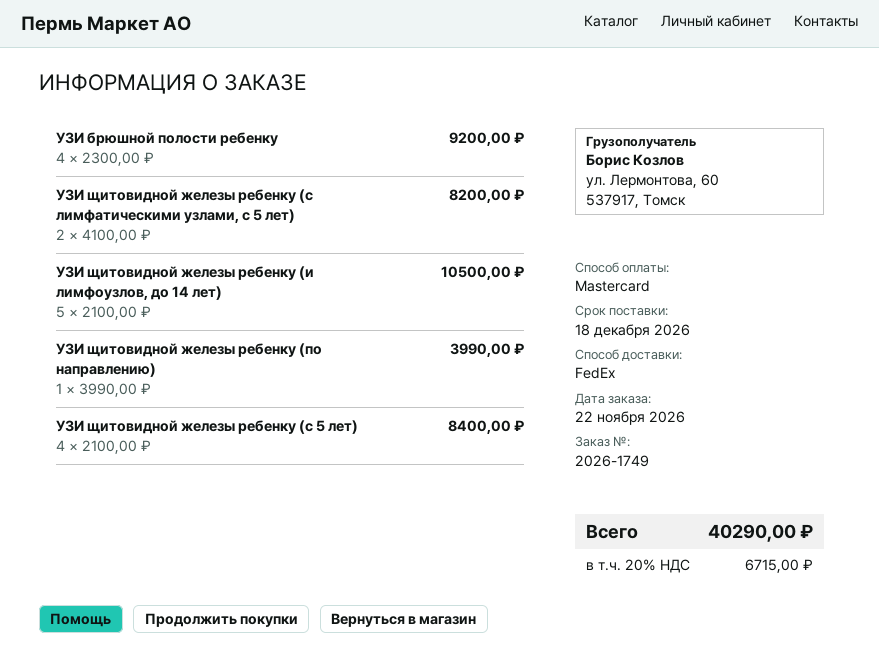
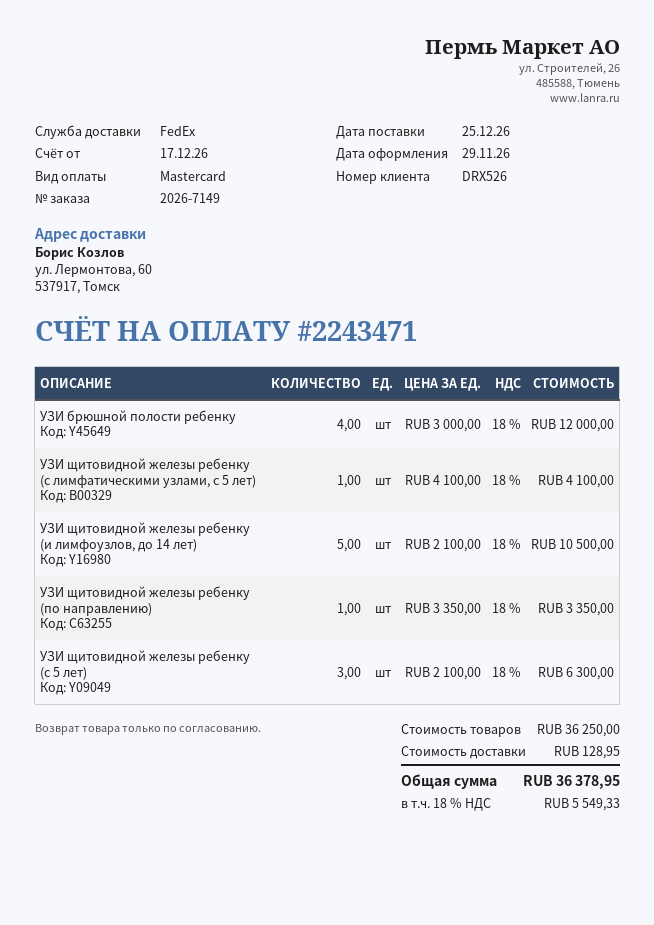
order number: 2026-1749 -> 2026-7149
order date: 2026-11-22 -> 2026-11-29
delivery date: 2026-12-18 -> 2026-12-25
УЗИ брюшной полости ребенку: 4 x 2300.00 = 9200.00 -> 4 x 3000.00 = 12000.00
УЗИ щитовидной железы ребенку (с лимфатическими узлами, с 5 лет): 2 x 4100.00 = 8200.00 -> 1 x 4100.00 = 4100.00
УЗИ щитовидной железы ребенку (по направлению): 1 x 3990.00 = 3990.00 -> 1 x 3350.00 = 3350.00
УЗИ щитовидной железы ребенку (с 5 лет): 4 x 2100.00 = 8400.00 -> 3 x 2100.00 = 6300.00
shipping: none -> 128.95
tax: 20% = 6715.00 -> 18% = 5549.33
total: 40290.00 -> 36378.95

